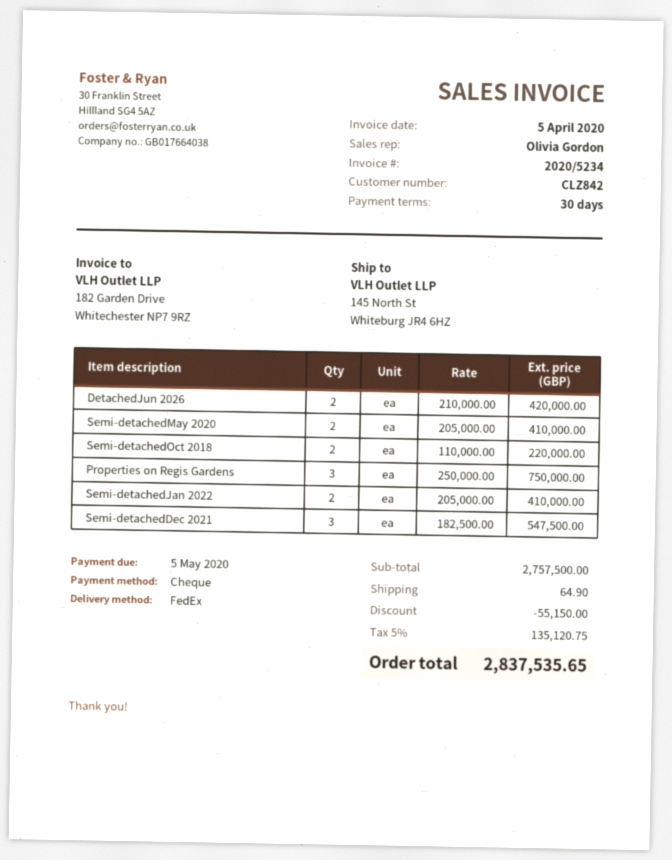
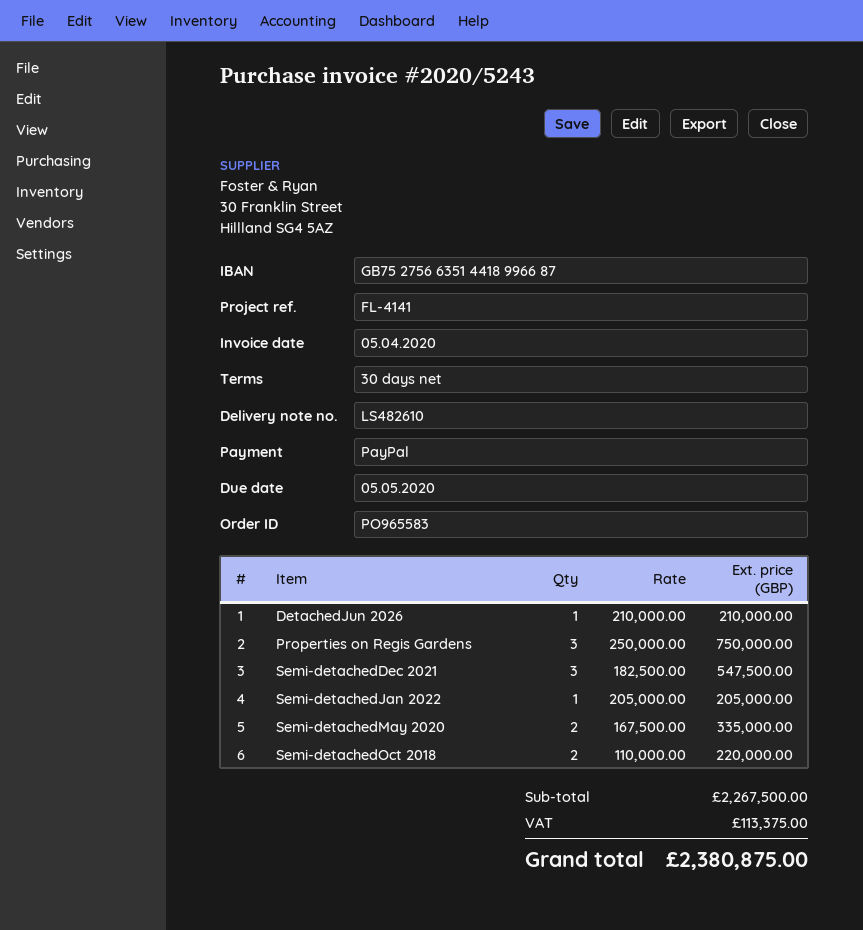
invoice number: 2020/5234 -> 2020/5243
payment method: cheque -> PayPal
DetachedJun 2026: 2 x 210000.00 = 420000.00 -> 1 x 210000.00 = 210000.00
Semi-detachedMay 2020: 2 x 205000.00 = 410000.00 -> 2 x 167500.00 = 335000.00
Semi-detachedJan 2022: 2 x 205000.00 = 410000.00 -> 1 x 205000.00 = 205000.00
subtotal: 2757500.00 -> 2267500.00
discount: 55150.00 -> none
shipping: 64.90 -> none
tax: 135120.75 -> 113375.00
total: 2837535.65 -> 2380875.00

